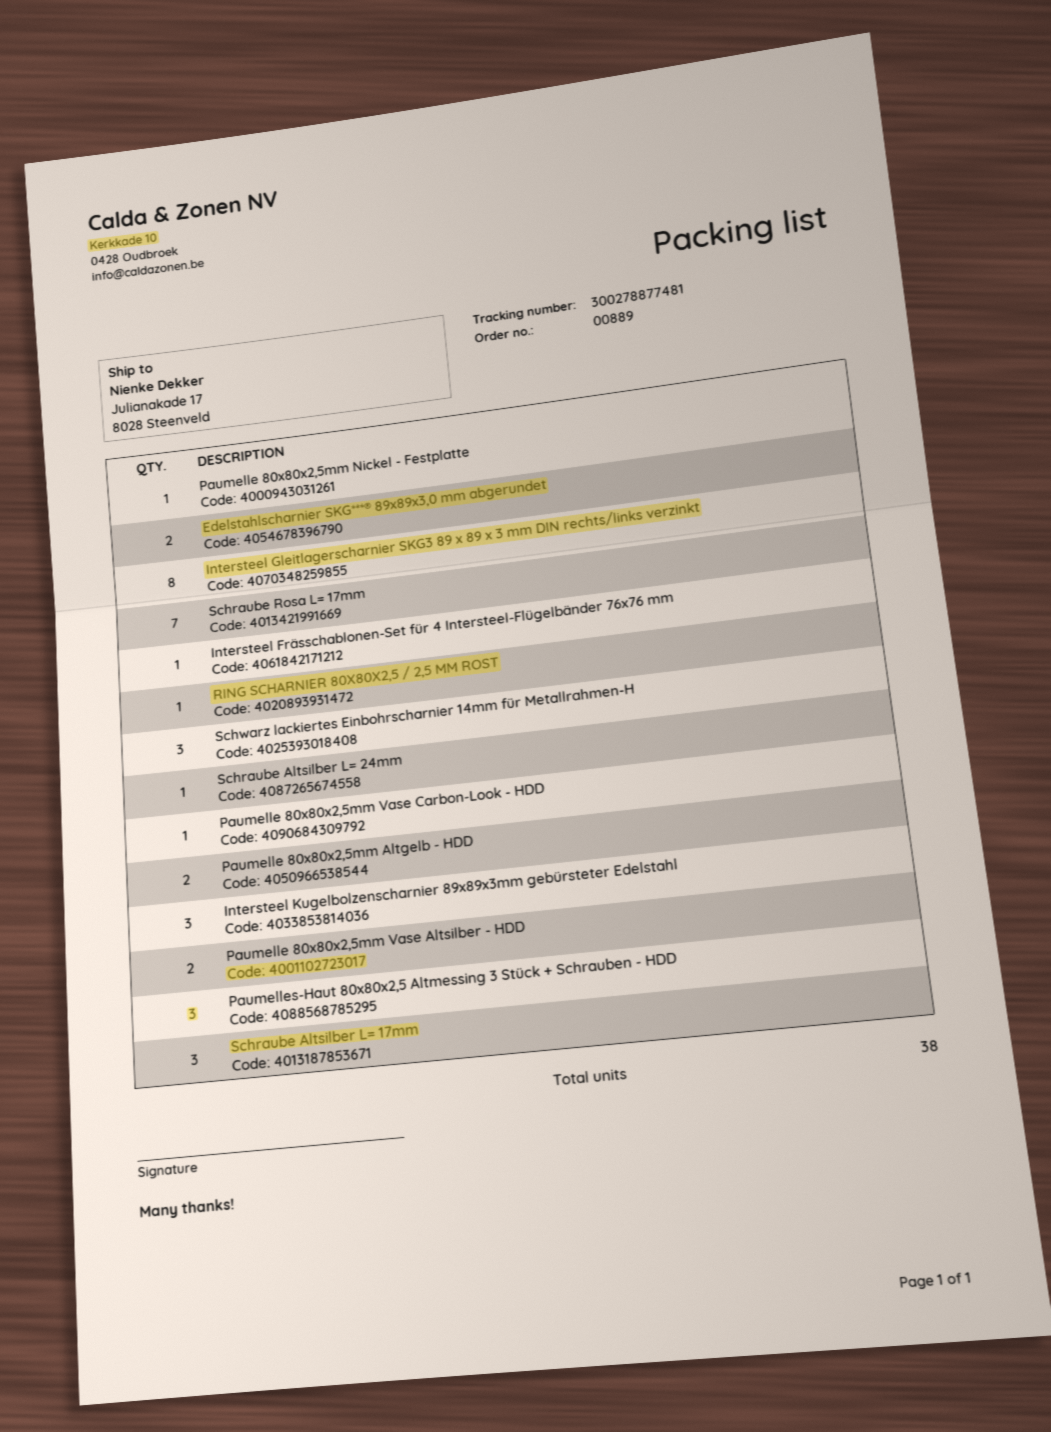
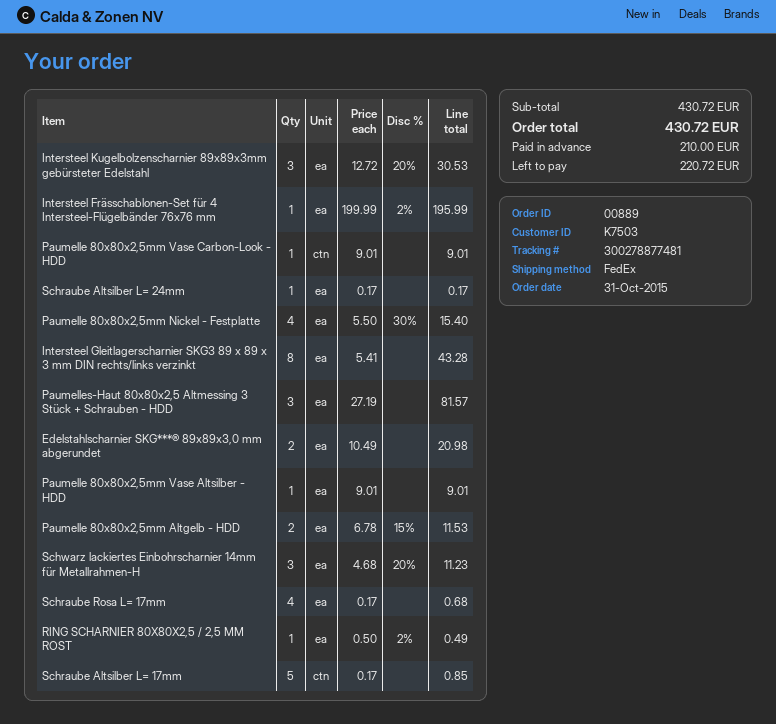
Paumelle 80x80x2,5mm Nickel - Festplatte: 1 -> 4
Schraube Rosa L= 17mm: 7 -> 4
Paumelle 80x80x2,5mm Vase Altsilber - HDD: 2 -> 1
Schraube Altsilber L= 17mm: 3 -> 5

